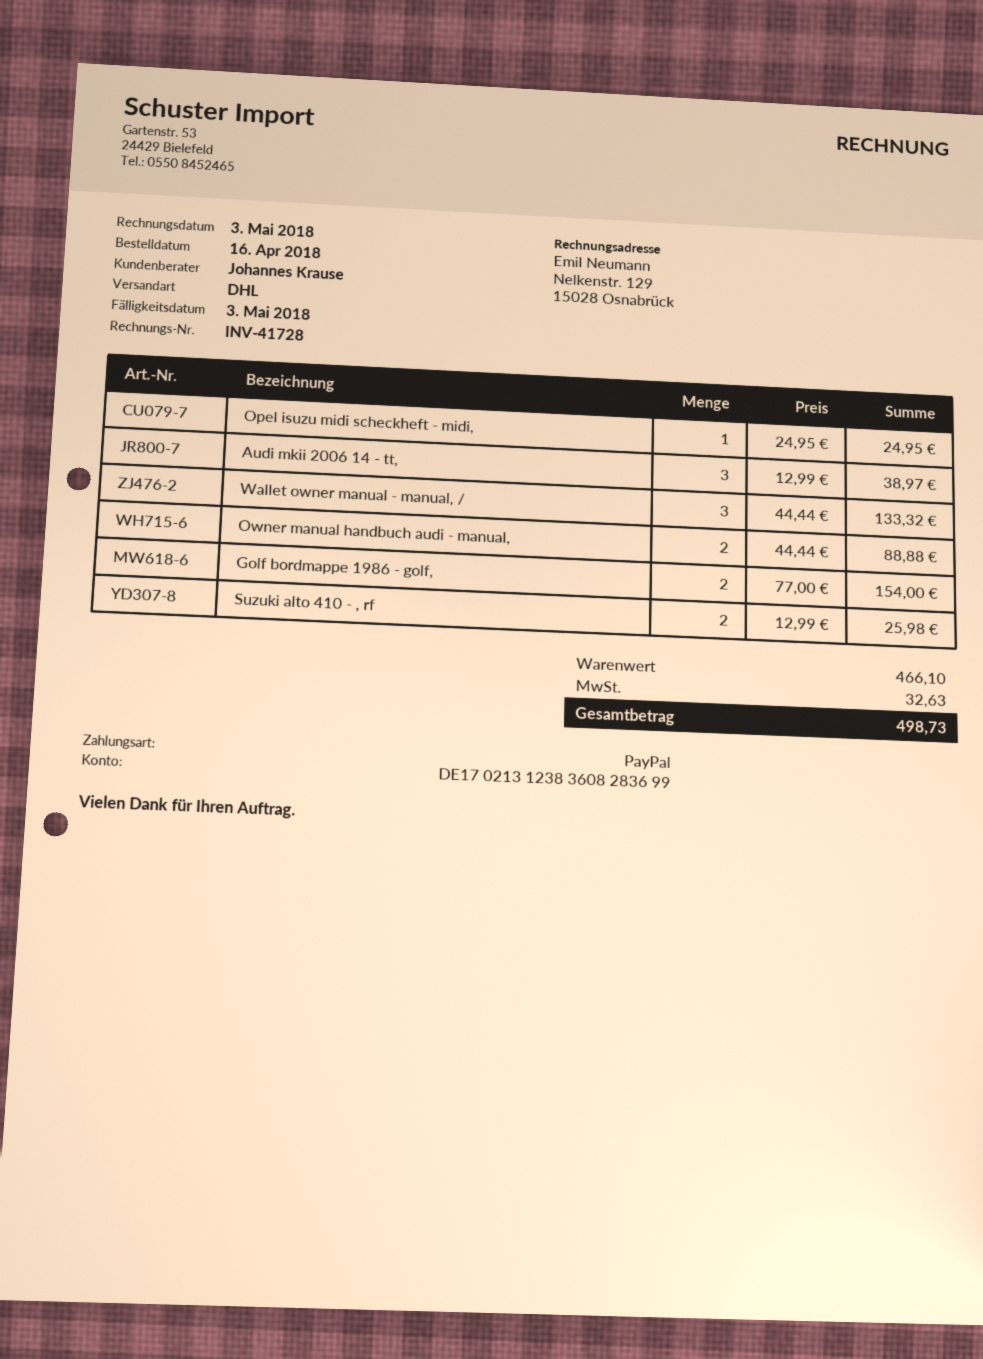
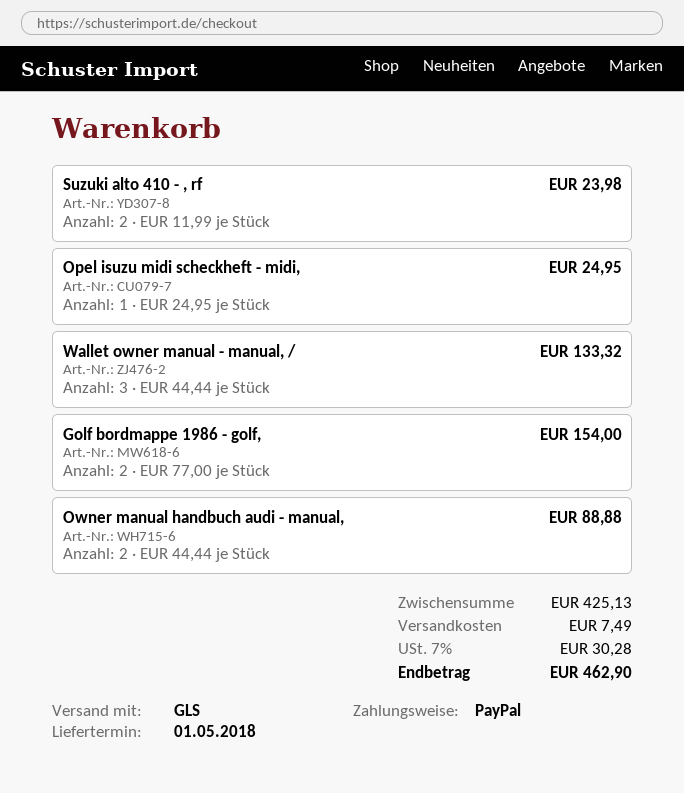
shipping method: DHL -> GLS
Audi mkii 2006 14 - tt,: 3 x 12.99 = 38.97 -> none
Suzuki alto 410 - , rf: 2 x 12.99 = 25.98 -> 2 x 11.99 = 23.98
subtotal: 466.10 -> 425.13
shipping: none -> 7.49
tax: 32.63 -> 30.28
total: 498.73 -> 462.90

